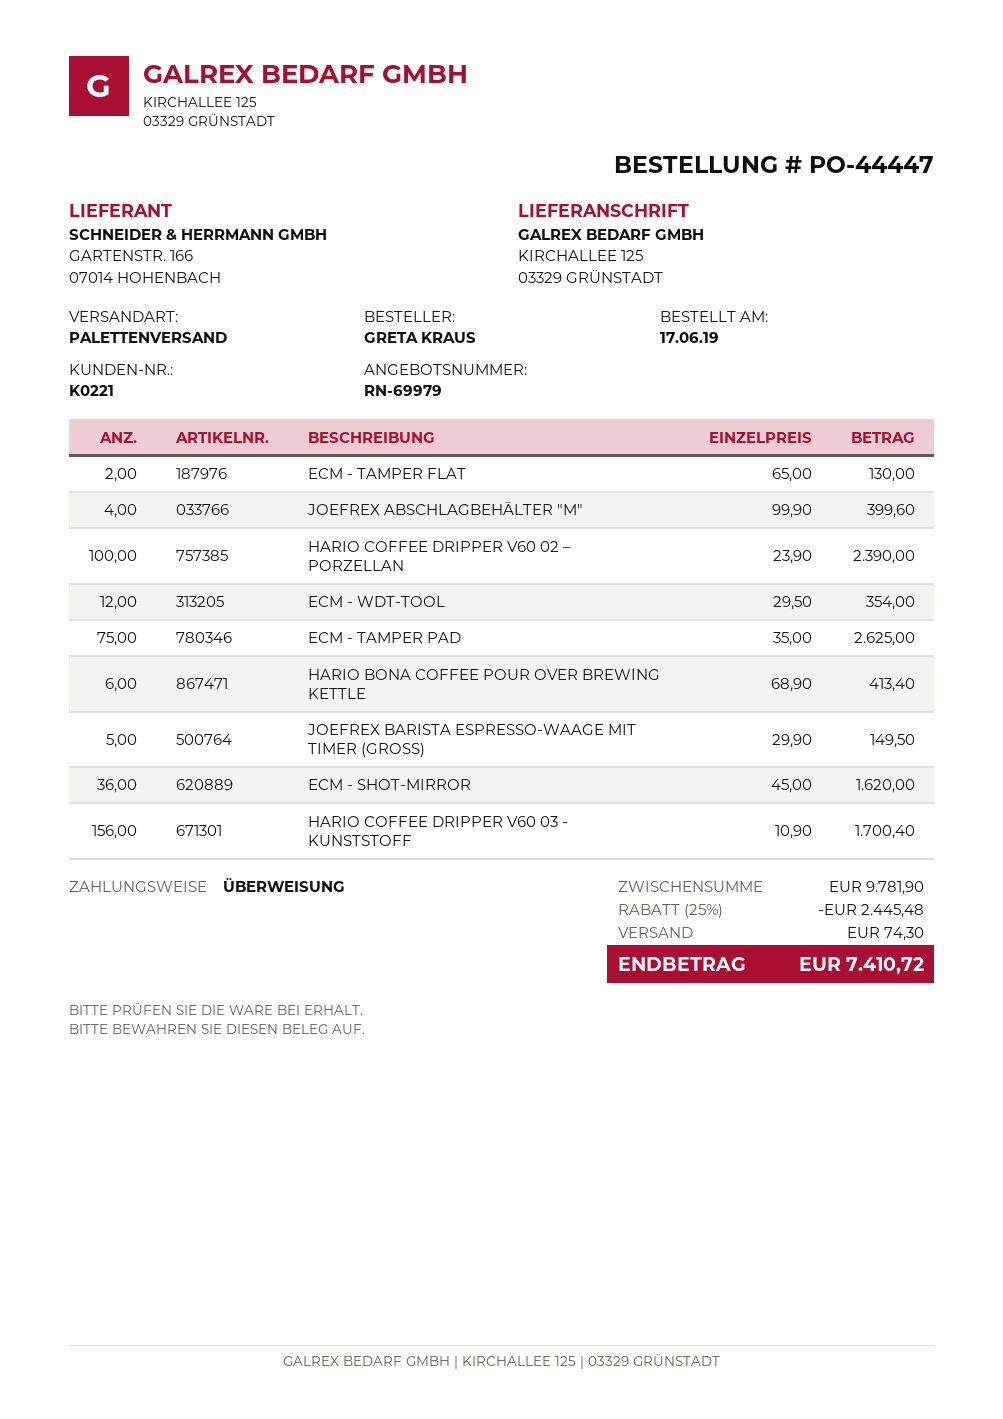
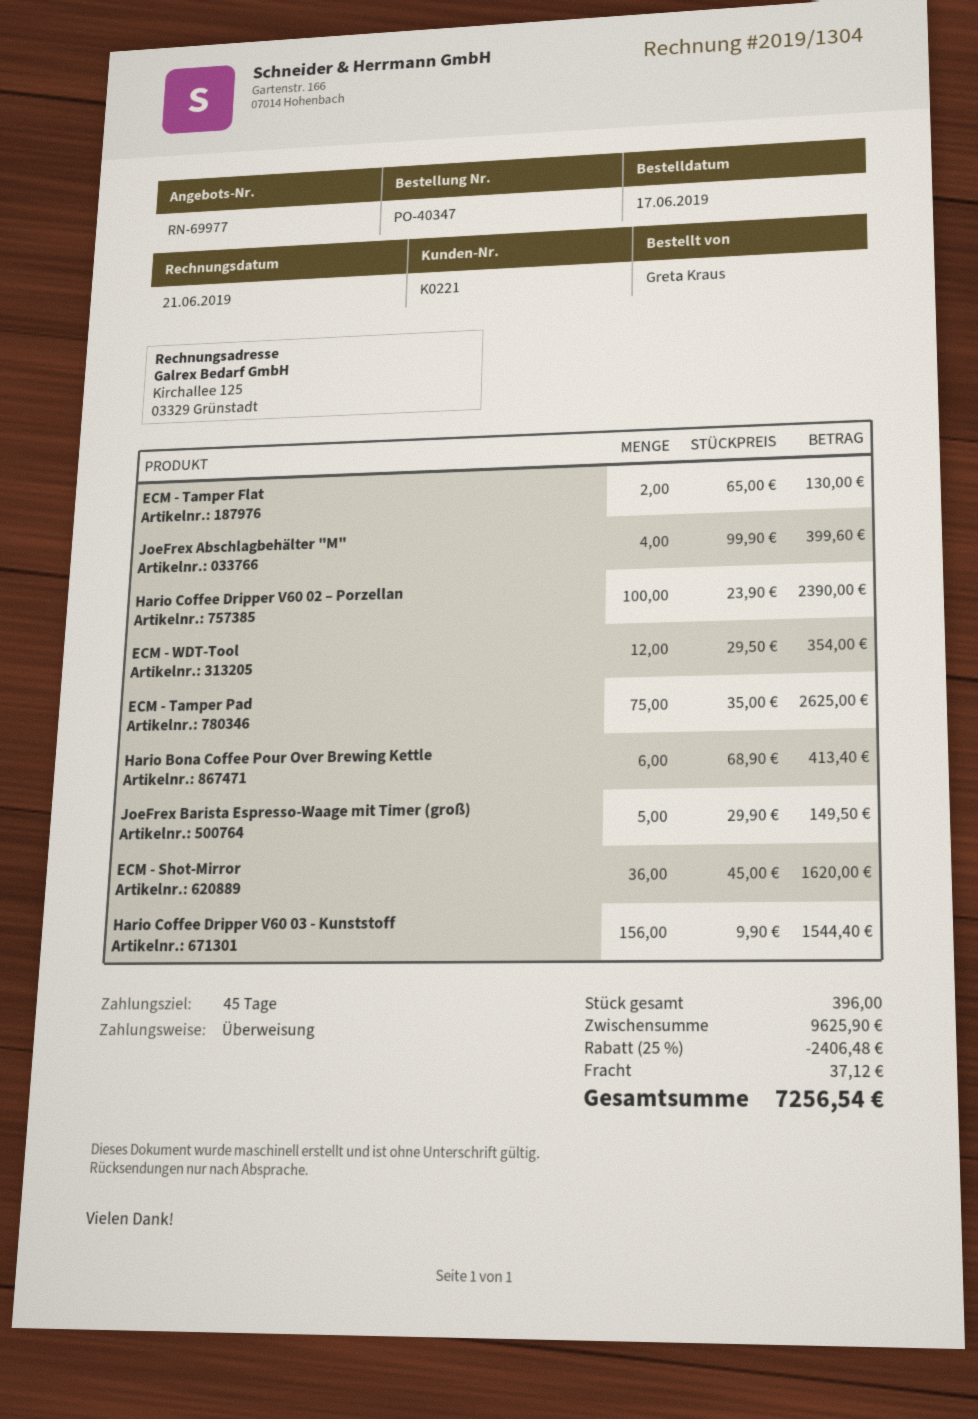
quote number: RN-69979 -> RN-69977
order number: PO-44447 -> PO-40347
HARIO COFFEE DRIPPER V60 03 - KUNSTSTOFF: 156 x 10.90 = 1700.40 -> 156 x 9.90 = 1544.40
subtotal: 9781.90 -> 9625.90
discount: 25% = 2445.48 -> 25% = 2406.48
shipping: 74.30 -> 37.12
total: 7410.72 -> 7256.54

